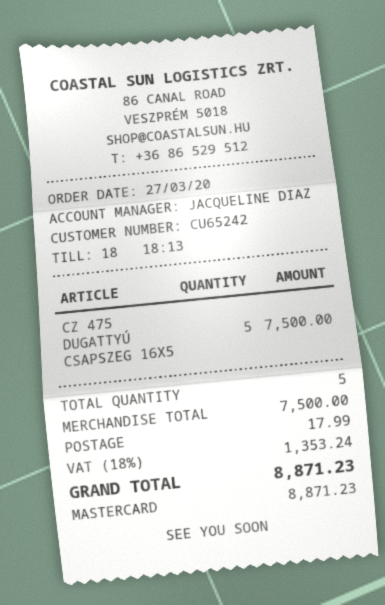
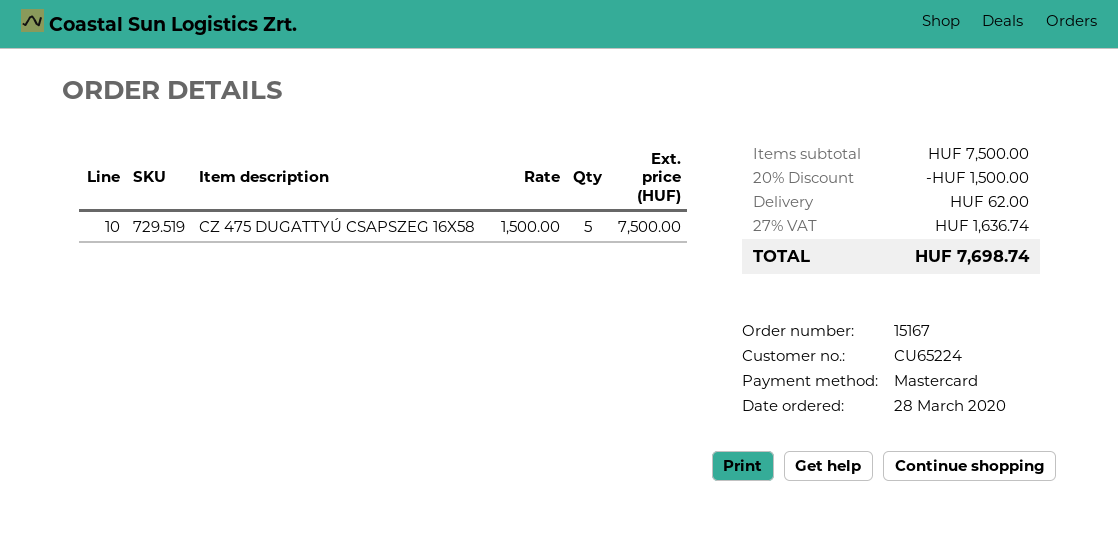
order date: 2020-03-27 -> 2020-03-28
customer number: CU65242 -> CU65224
discount: none -> 20% = 1500.00
shipping: 17.99 -> 62.00
tax: 18% = 1353.24 -> 27% = 1636.74
total: 8871.23 -> 7698.74

